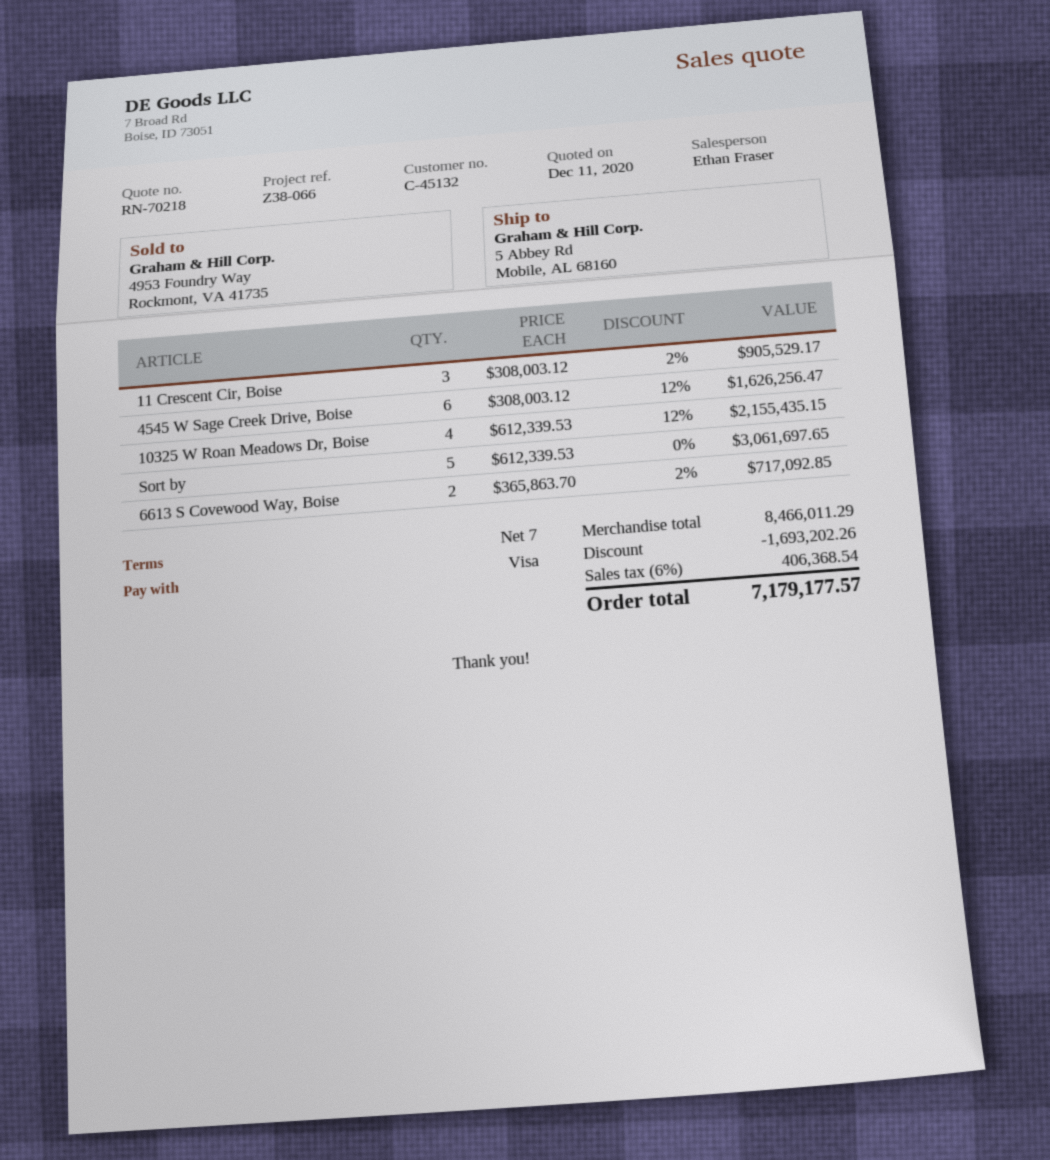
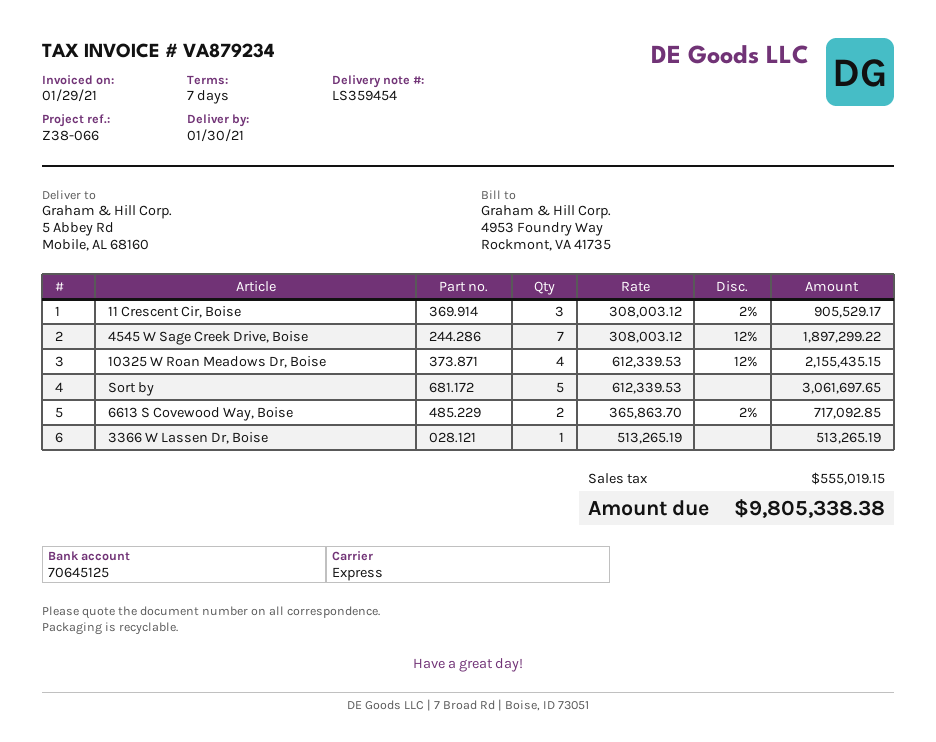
4545 W Sage Creek Drive, Boise: 6 x 308003.12 - 12% = 1626256.47 -> 7 x 308003.12 - 12% = 1897299.22
3366 W Lassen Dr, Boise: none -> 1 x 513265.19 = 513265.19
discount: 1693202.26 -> none
tax: 406368.54 -> 555019.15
total: 7179177.57 -> 9805338.38

